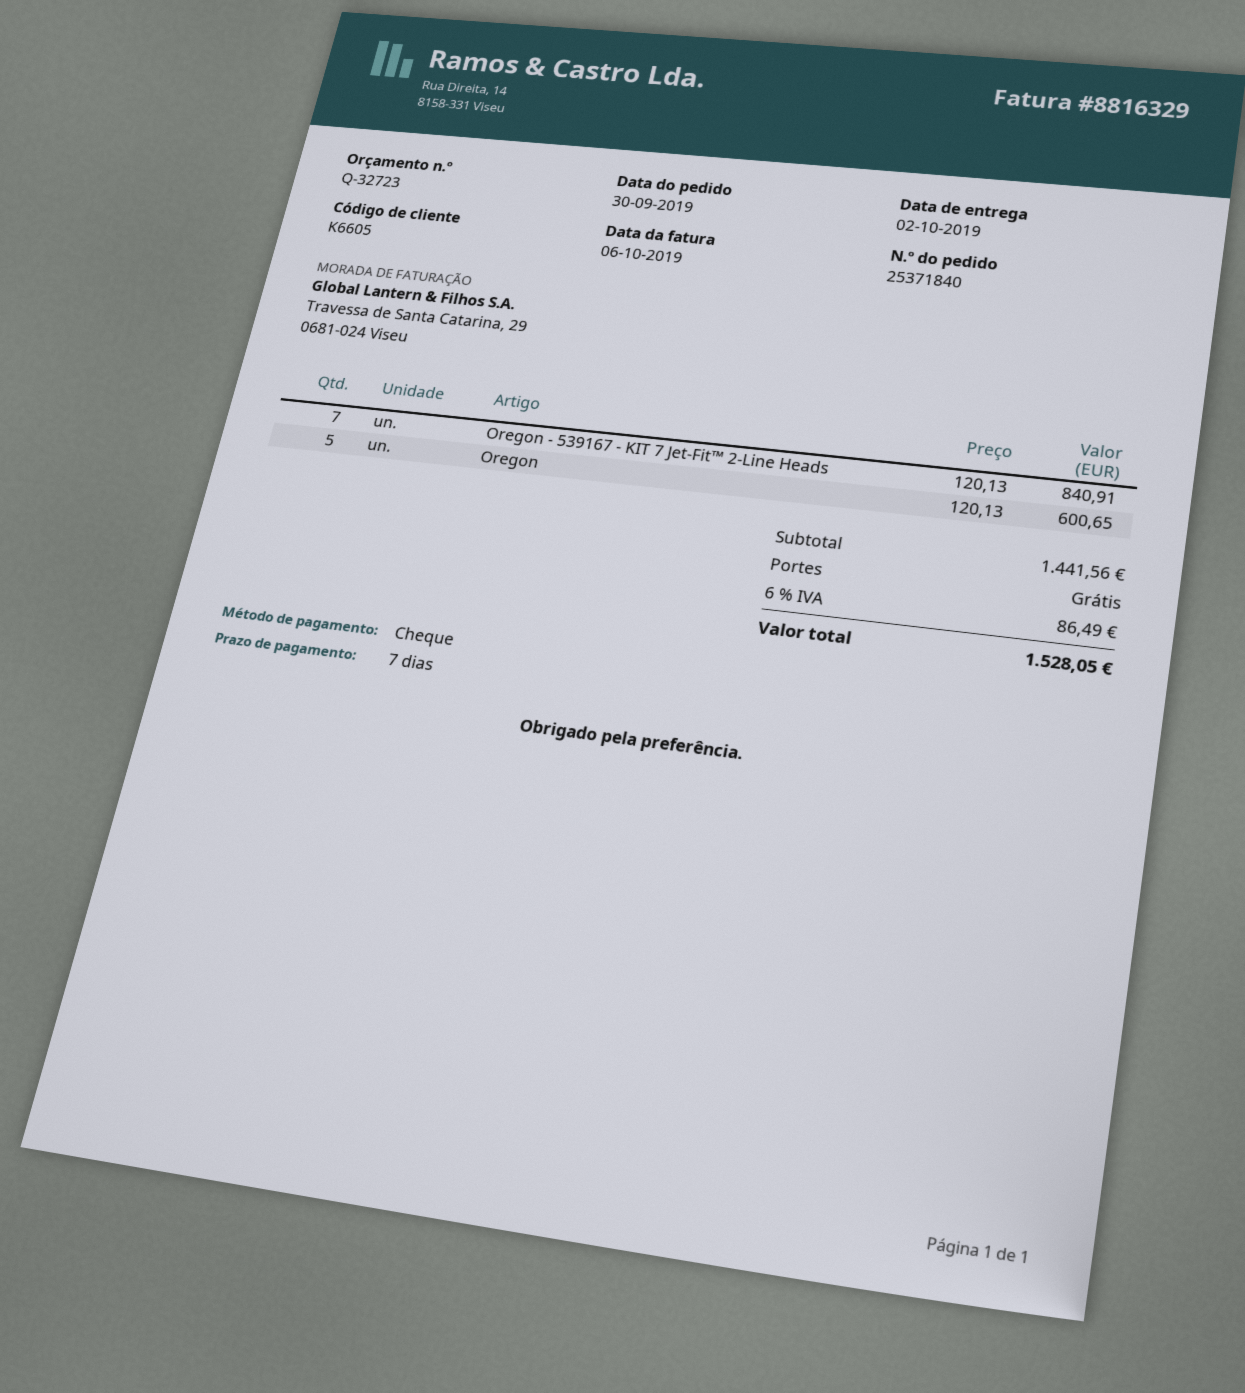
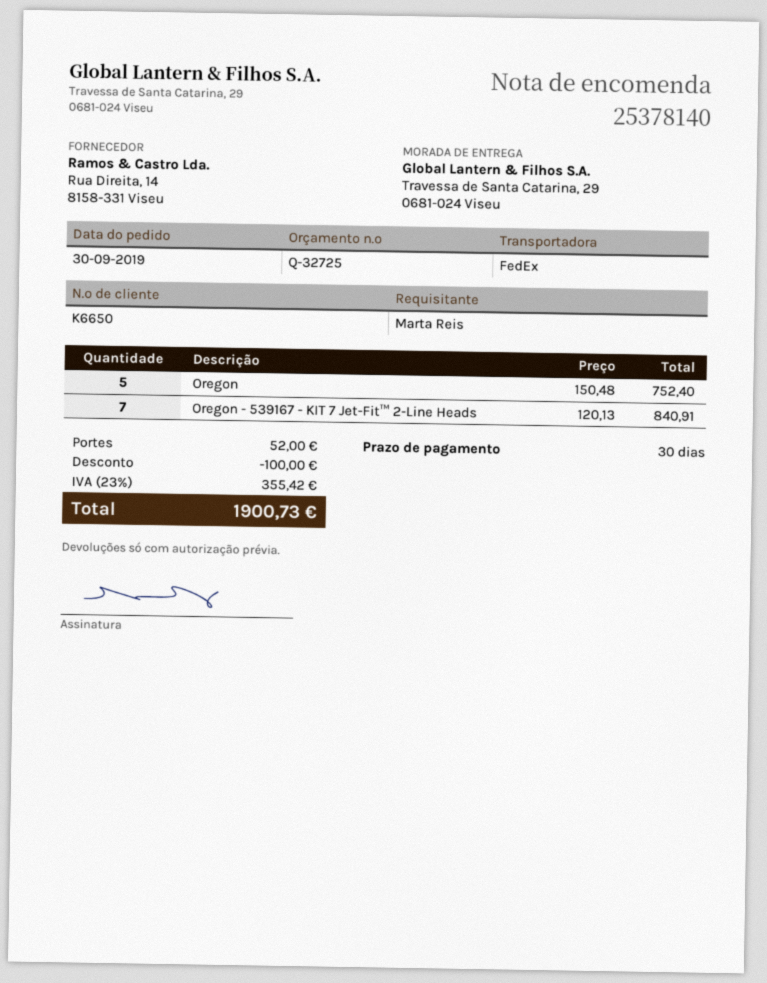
quote number: Q-32723 -> Q-32725
order number: 25371840 -> 25378140
payment terms: 7 days -> 30 days
customer number: K6605 -> K6650
Oregon: 5 x 120.13 = 600.65 -> 5 x 150.48 = 752.40
discount: none -> 100.00
shipping: 0.00 -> 52.00
tax: 6% = 86.49 -> 23% = 355.42
total: 1528.05 -> 1900.73

